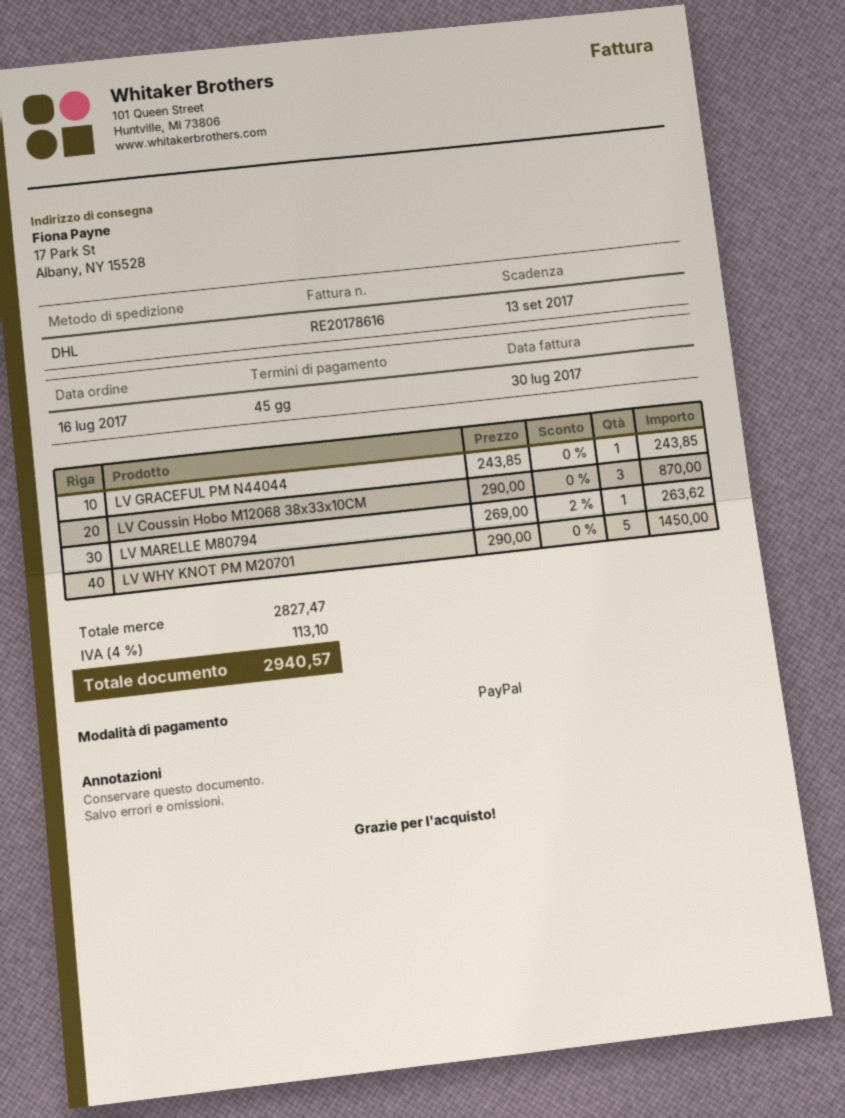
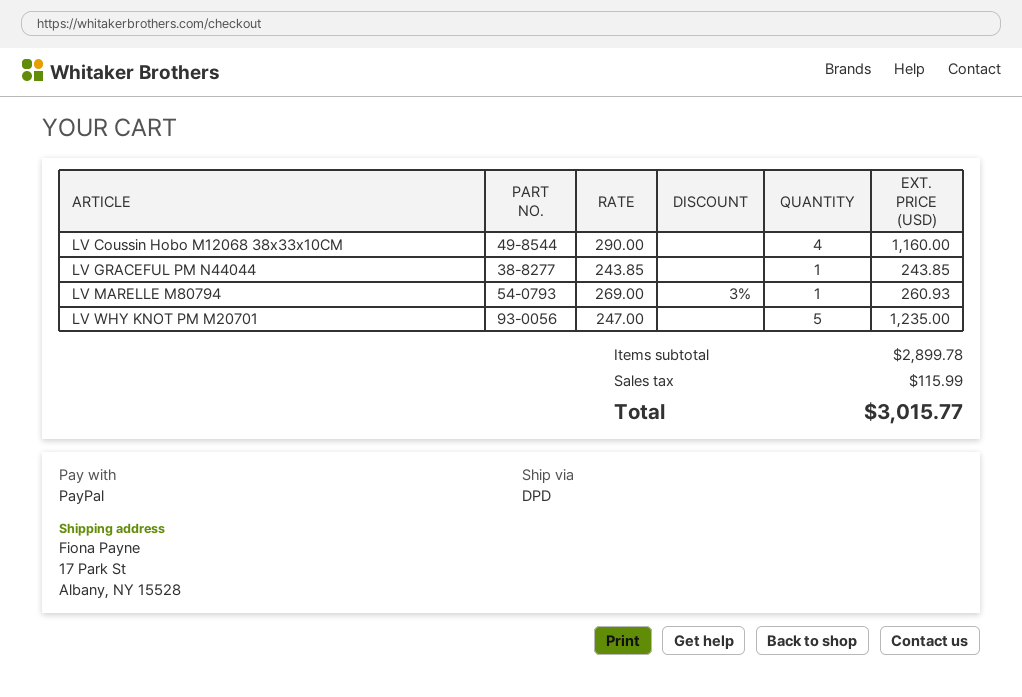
shipping method: DHL -> DPD
LV Coussin Hobo M12068 38x33x10CM: 3 x 290.00 = 870.00 -> 4 x 290.00 = 1160.00
LV MARELLE M80794: 1 x 269.00 - 2% = 263.62 -> 1 x 269.00 - 3% = 260.93
LV WHY KNOT PM M20701: 5 x 290.00 = 1450.00 -> 5 x 247.00 = 1235.00
subtotal: 2827.47 -> 2899.78
tax: 113.10 -> 115.99
total: 2940.57 -> 3015.77

